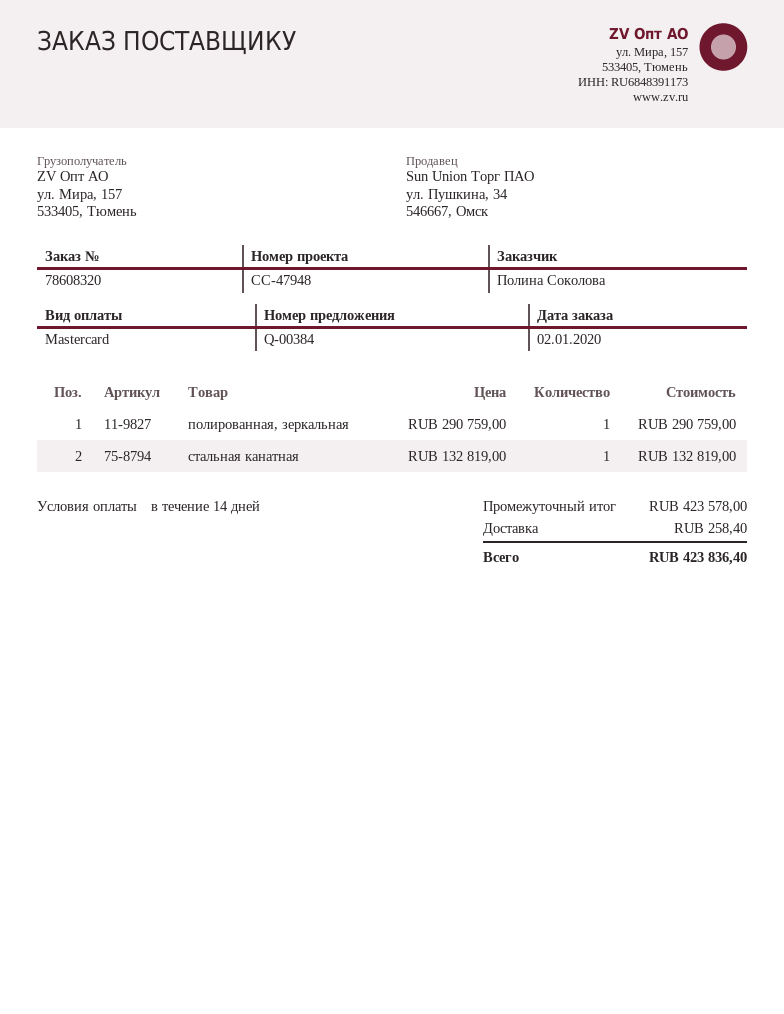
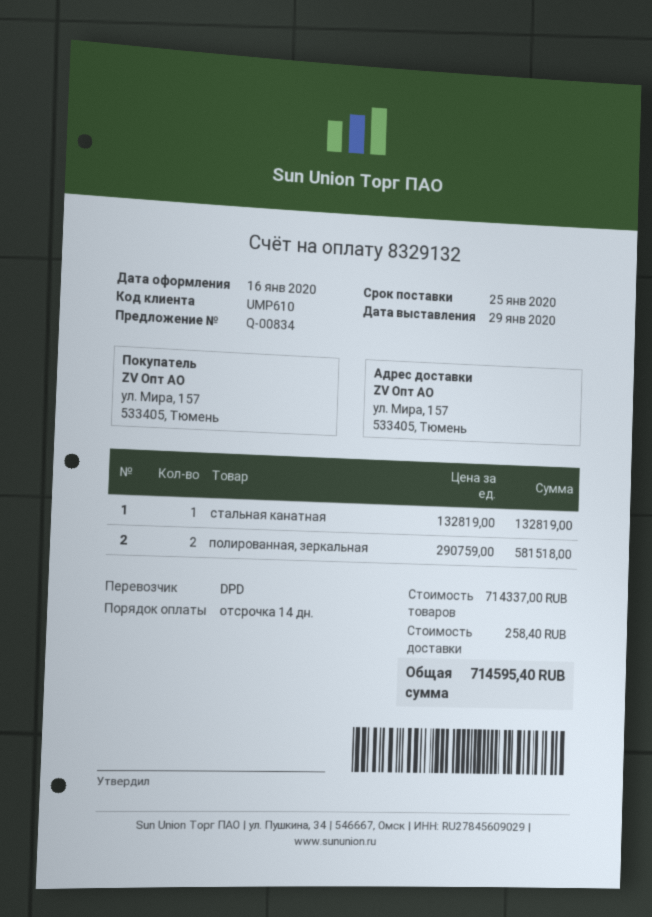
quote number: Q-00384 -> Q-00834
order date: 2020-01-02 -> 2020-01-16
полированная, зеркальная: 1 x 290759.00 = 290759.00 -> 2 x 290759.00 = 581518.00
subtotal: 423578.00 -> 714337.00
total: 423836.40 -> 714595.40

